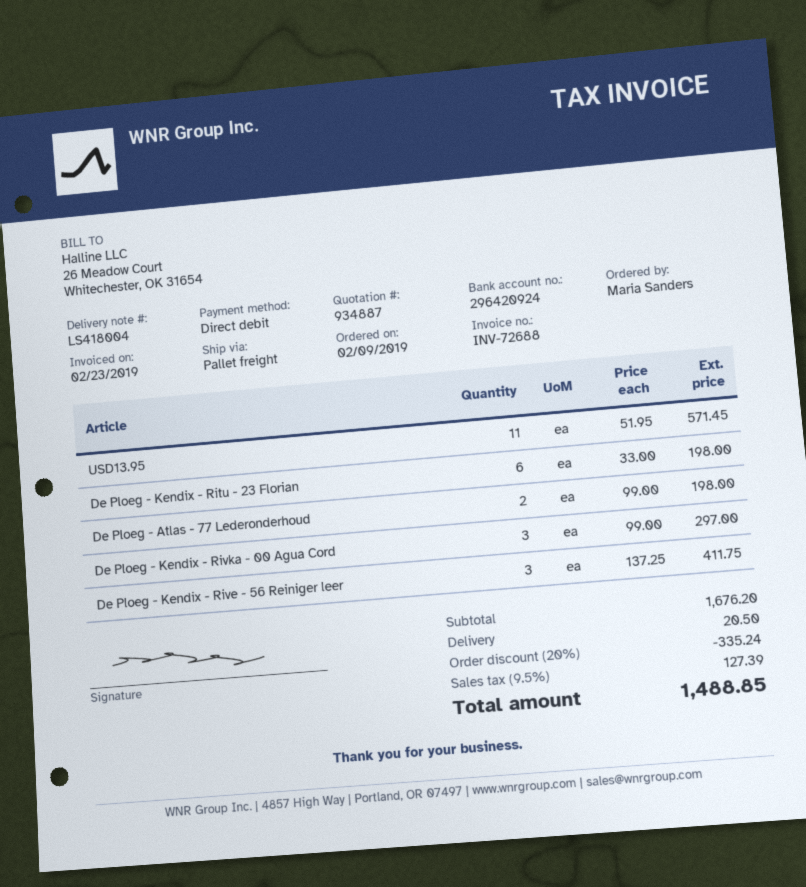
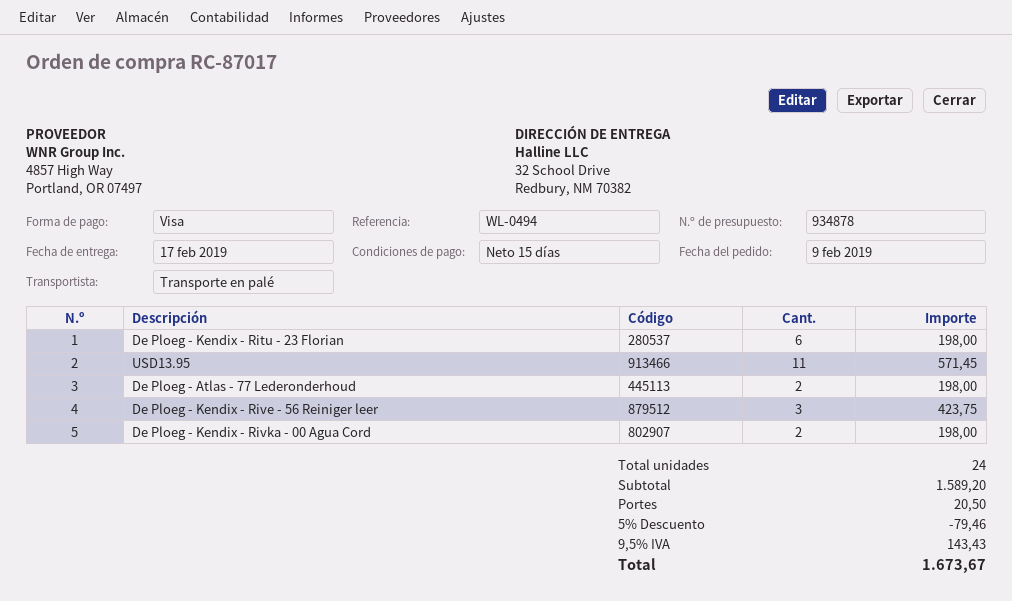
quote number: 934887 -> 934878
payment method: direct debit -> Visa
De Ploeg - Kendix - Rivka - 00 Agua Cord: 3 for 297.00 -> 2 for 198.00
De Ploeg - Kendix - Rive - 56 Reiniger leer: 3 for 411.75 -> 3 for 423.75
subtotal: 1676.20 -> 1589.20
discount: 20% = 335.24 -> 5% = 79.46
tax: 9.5% = 127.39 -> 9.5% = 143.43
total: 1488.85 -> 1673.67

